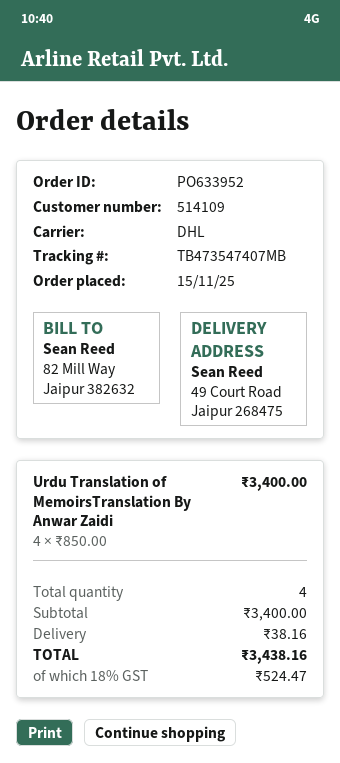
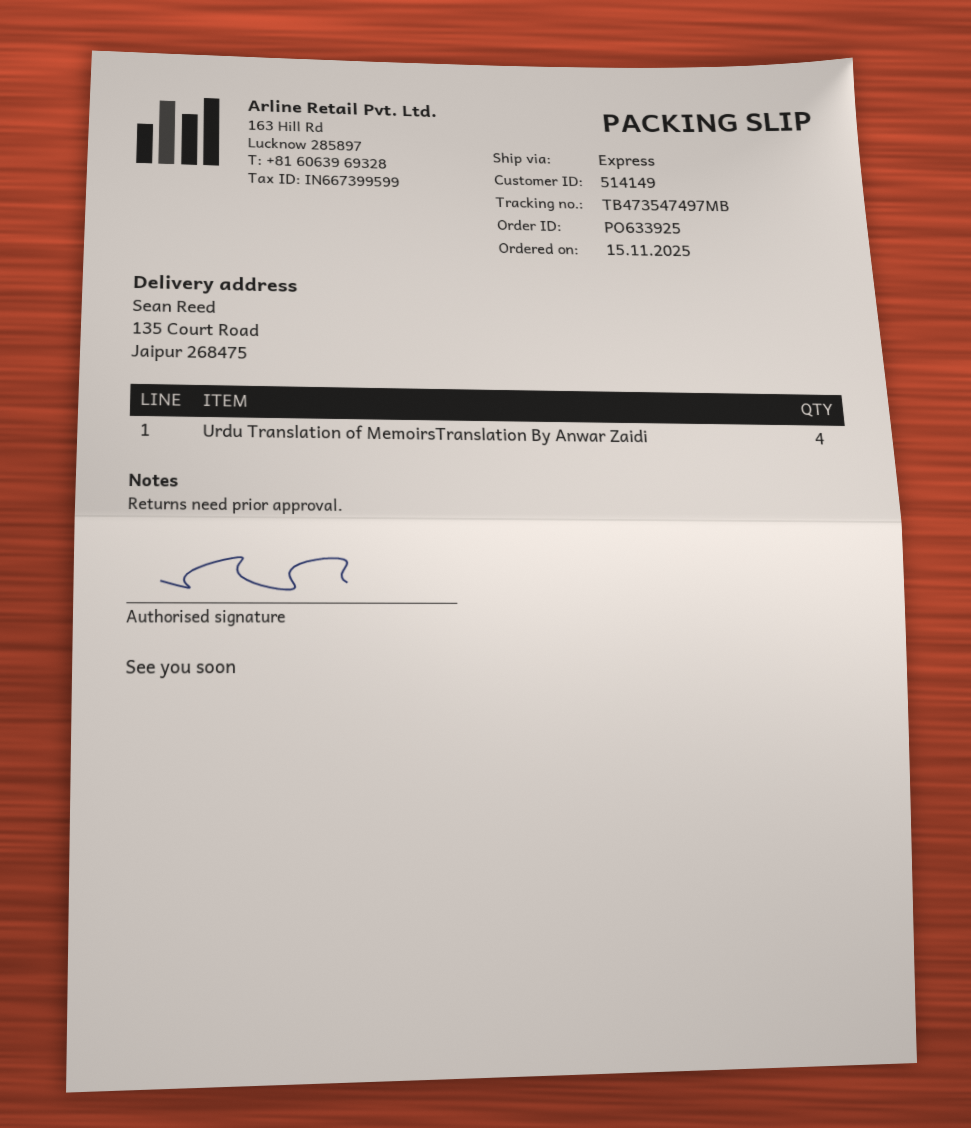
order number: PO633952 -> PO633925
customer number: 514109 -> 514149
shipping method: DHL -> express
tracking number: TB473547407MB -> TB473547497MB
ship to: 49 Court Road, Jaipur 268475 -> 135 Court Road, Jaipur 268475

